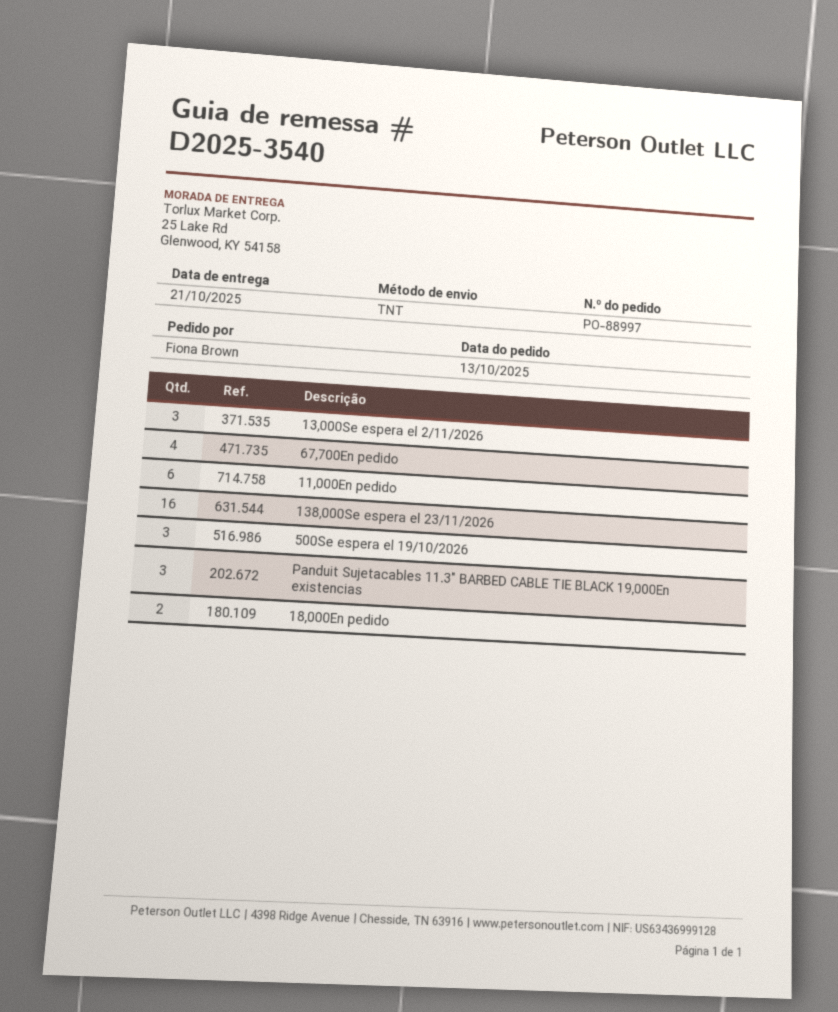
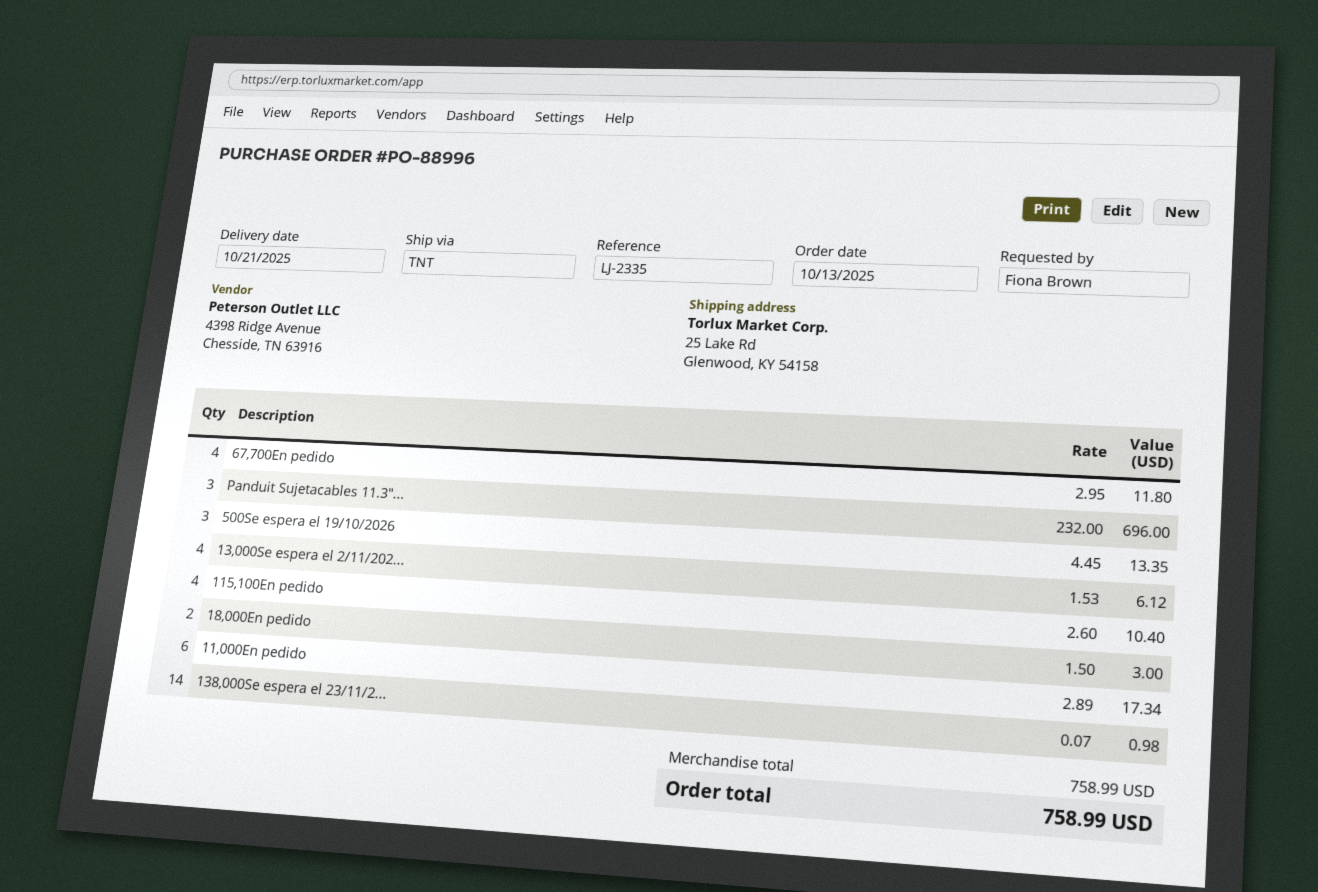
order number: PO-88997 -> PO-88996
13,000Se espera el 2/11/2026: 3 -> 4
138,000Se espera el 23/11/2026: 16 -> 14
115,100En pedido: none -> 4

